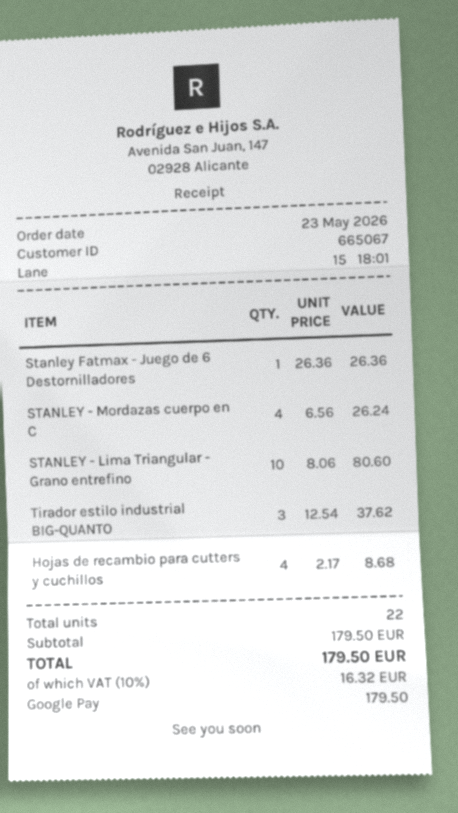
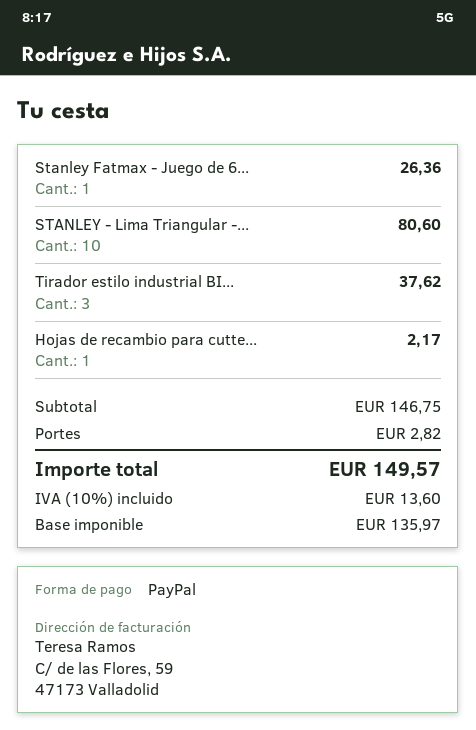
payment method: Google Pay -> PayPal
STANLEY - Mordazas cuerpo en C: 4 for 26.24 -> none
Hojas de recambio para cutters y cuchillos: 4 for 8.68 -> 1 for 2.17
subtotal: 179.50 -> 146.75
shipping: none -> 2.82
tax: 10% = 16.32 -> 10% = 13.60
total: 179.50 -> 149.57

